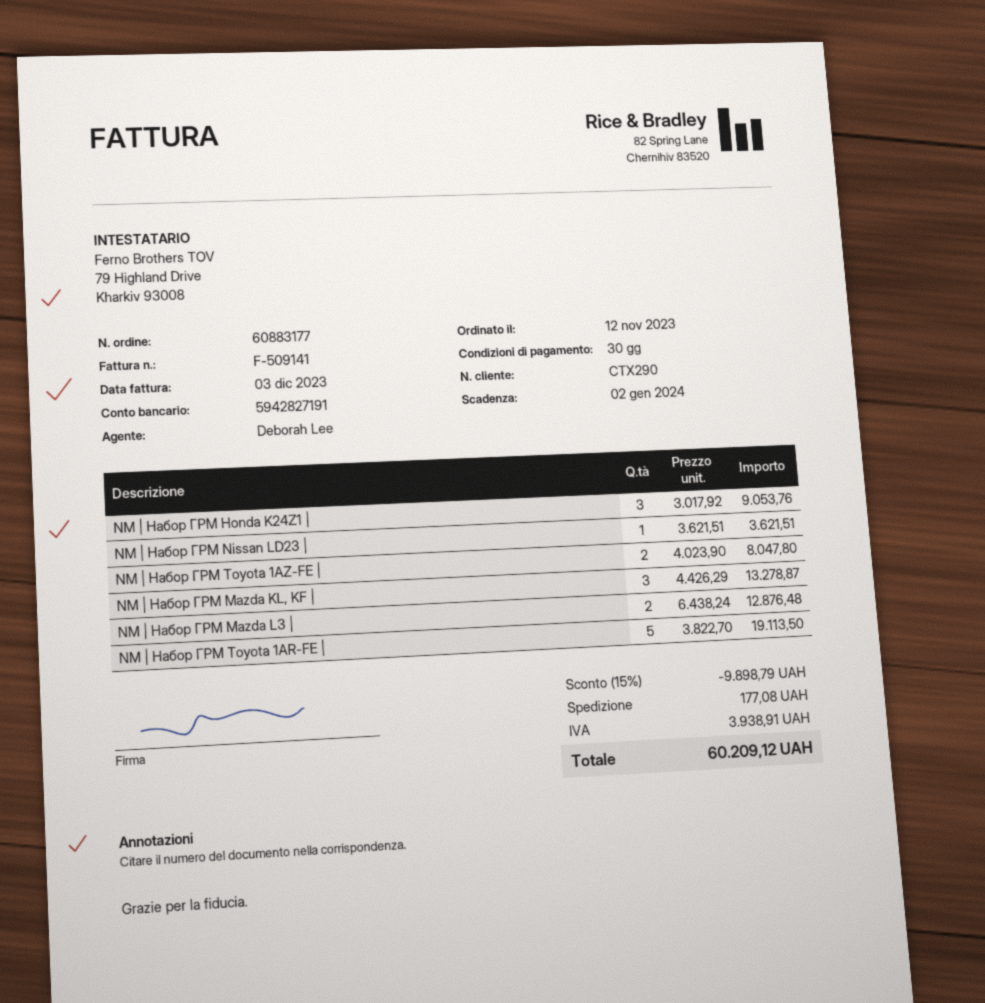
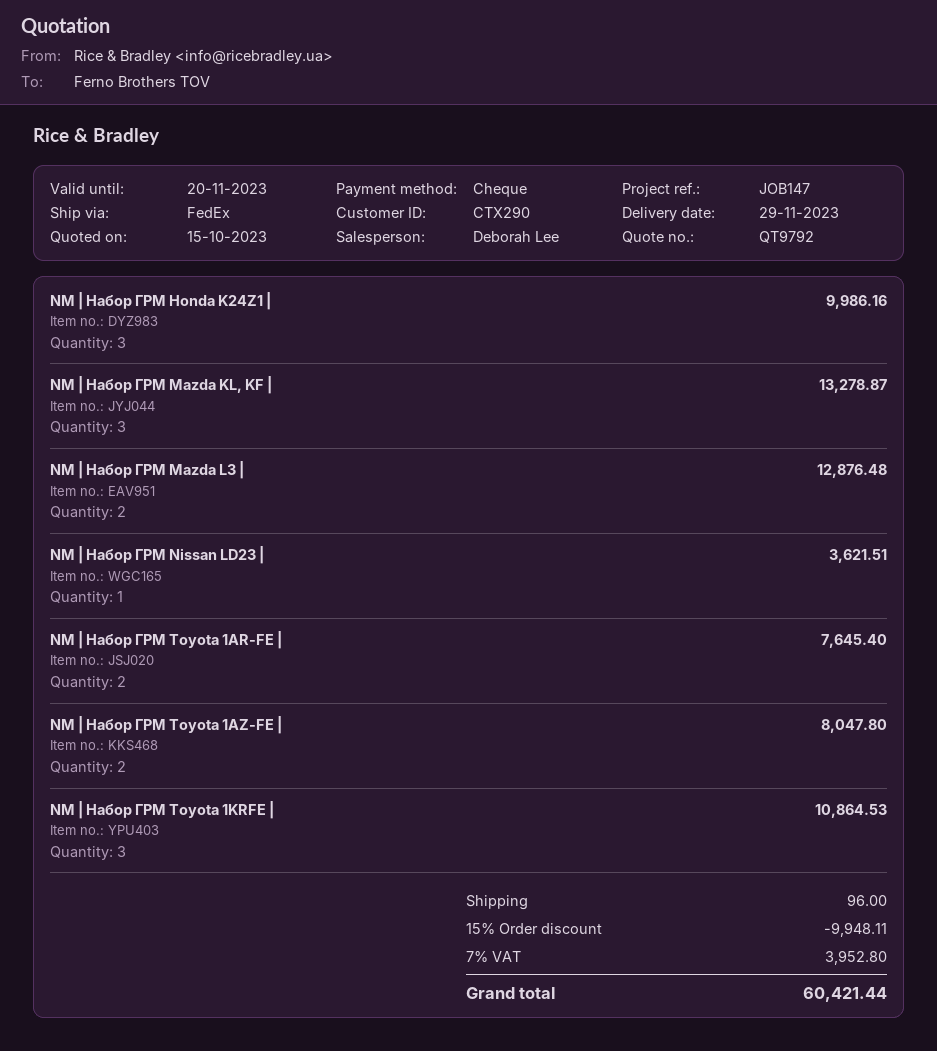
NM | Набор ГРМ Honda K24Z1 |: 3 for 9053.76 -> 3 for 9986.16
NM | Набор ГРМ Toyota 1AR-FE |: 5 for 19113.50 -> 2 for 7645.40
NM | Набор ГРМ Toyota 1KRFE |: none -> 3 for 10864.53
discount: 15% = 9898.79 -> 15% = 9948.11
shipping: 177.08 -> 96.00
tax: 3938.91 -> 3952.80
total: 60209.12 -> 60421.44

